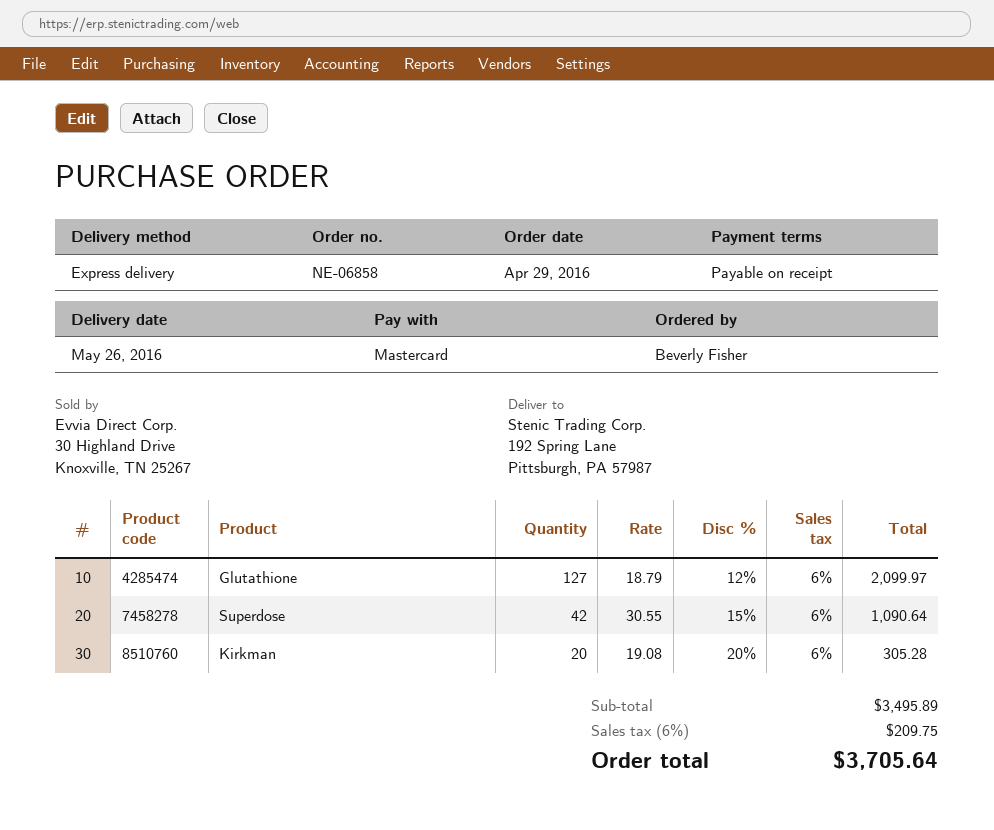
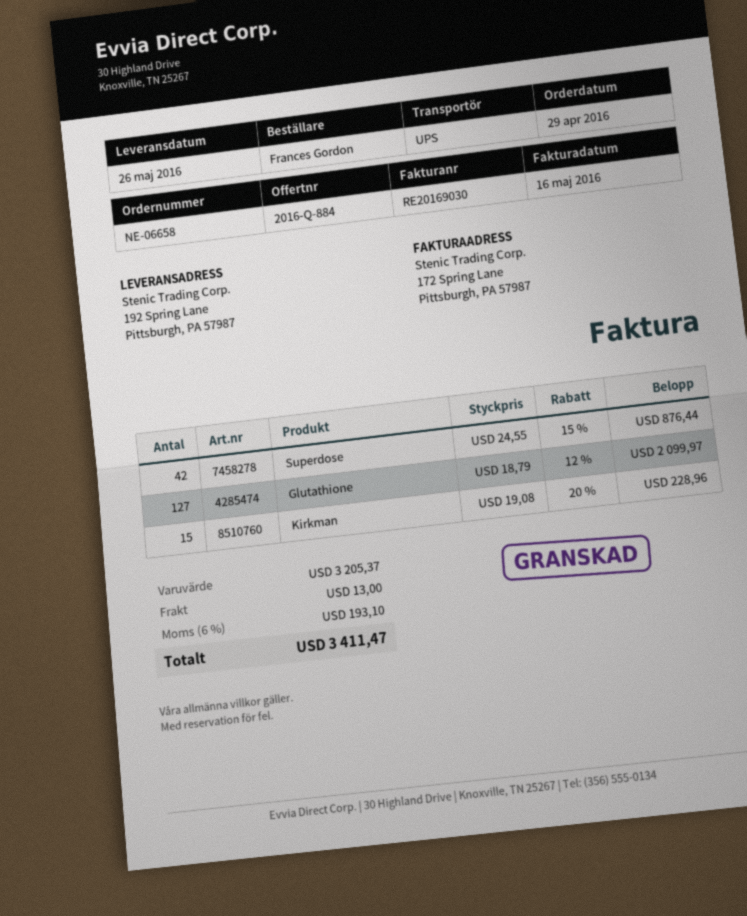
order number: NE-06858 -> NE-06658
ordered by: Beverly Fisher -> Frances Gordon
shipping method: express -> UPS
Superdose: 42 x 30.55 - 15% = 1090.64 -> 42 x 24.55 - 15% = 876.44
Kirkman: 20 x 19.08 - 20% = 305.28 -> 15 x 19.08 - 20% = 228.96
subtotal: 3495.89 -> 3205.37
shipping: none -> 13.00
tax: 6% = 209.75 -> 6% = 193.10
total: 3705.64 -> 3411.47

